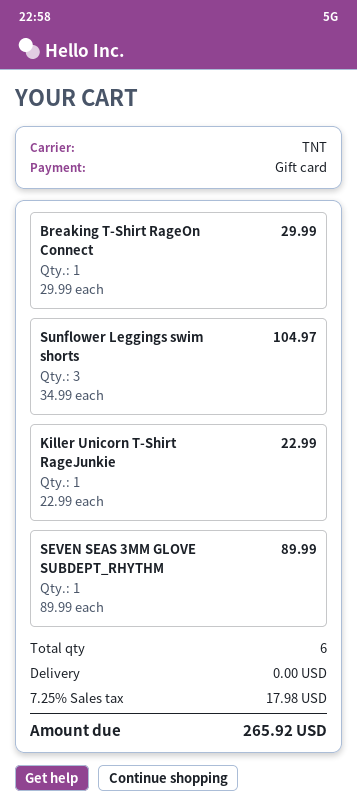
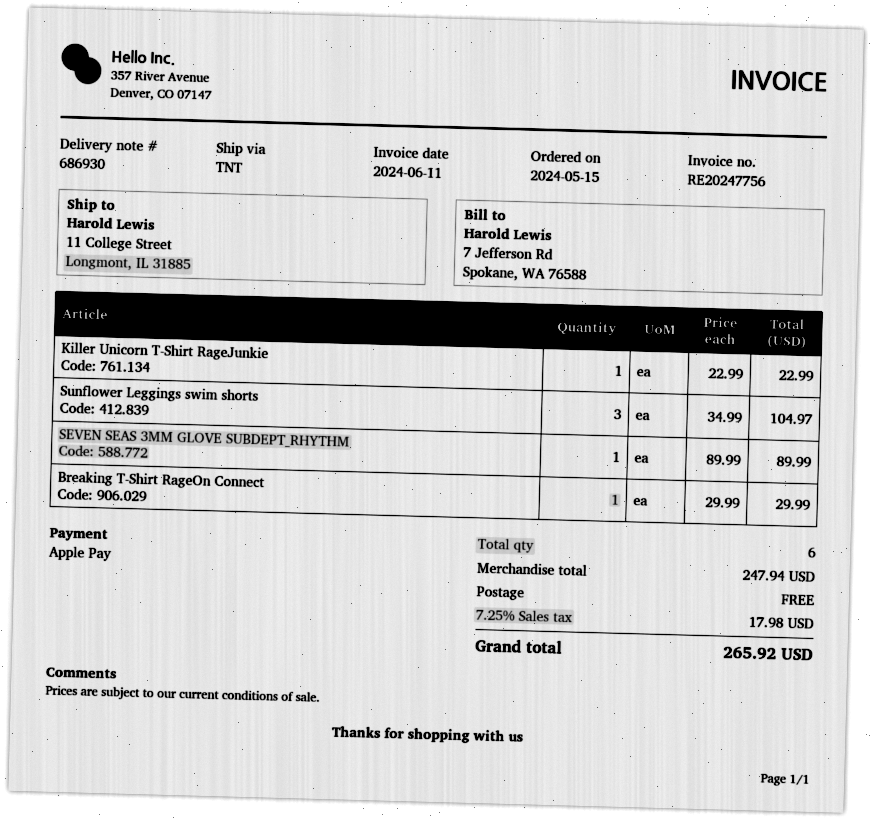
payment method: gift card -> Apple Pay

